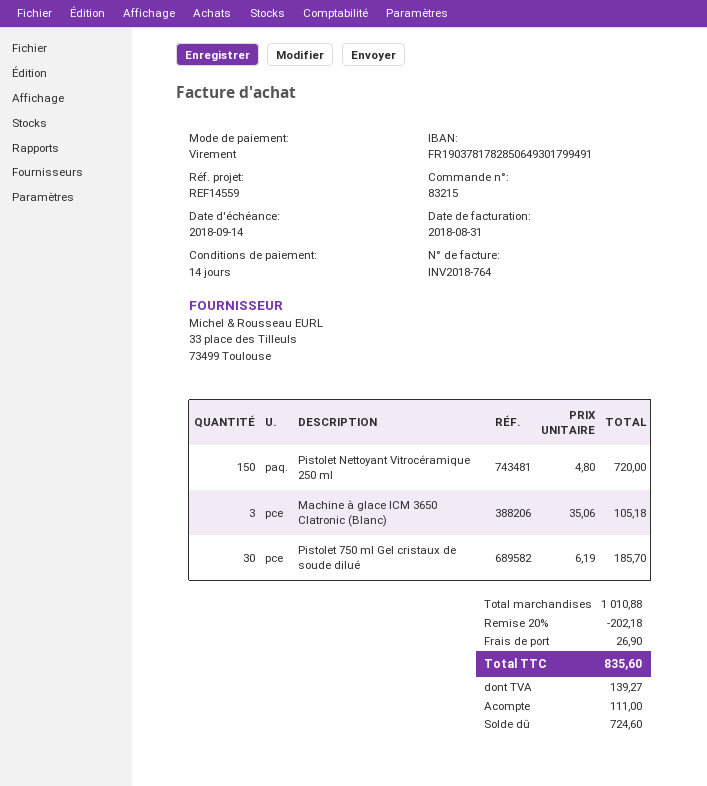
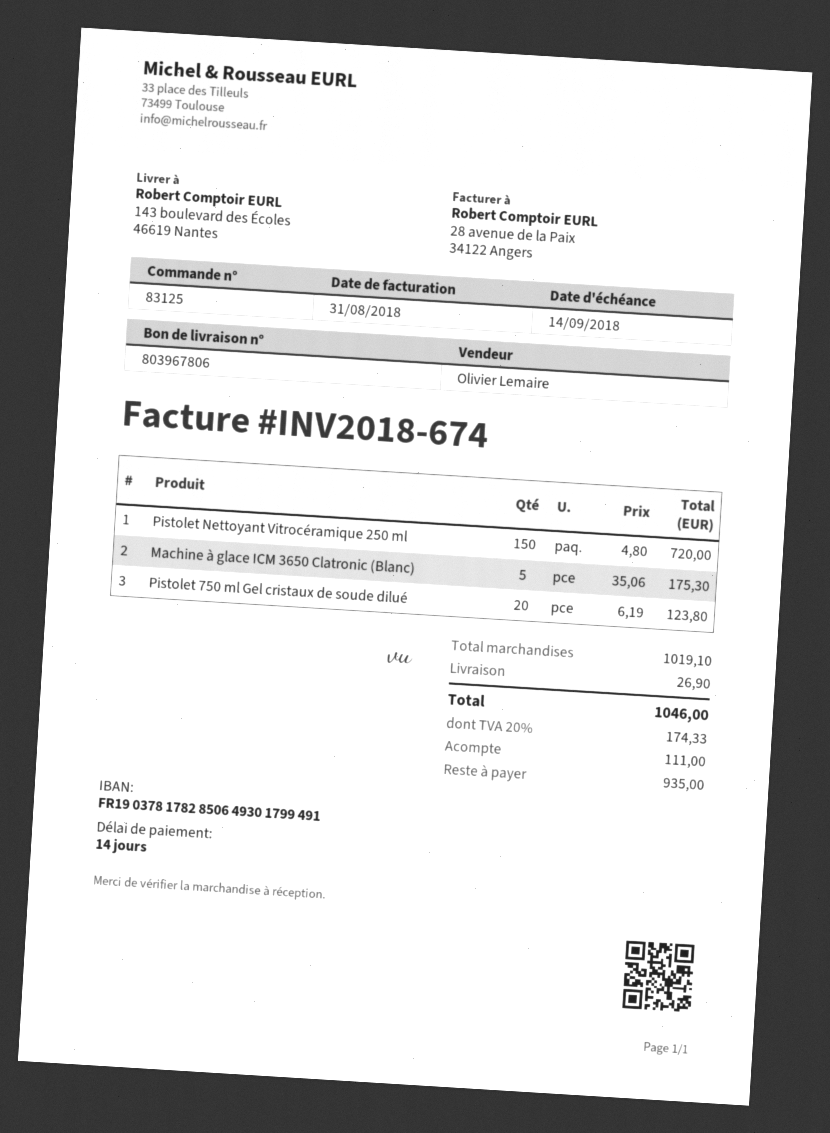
order number: 83215 -> 83125
invoice number: INV2018-764 -> INV2018-674
Machine à glace ICM 3650 Clatronic (Blanc): 3 x 35.06 = 105.18 -> 5 x 35.06 = 175.30
Pistolet 750 ml Gel cristaux de soude dilué: 30 x 6.19 = 185.70 -> 20 x 6.19 = 123.80
subtotal: 1010.88 -> 1019.10
discount: 20% = 202.18 -> none
tax: 139.27 -> 174.33
total: 835.60 -> 1046.00
balance: 724.60 -> 935.00

